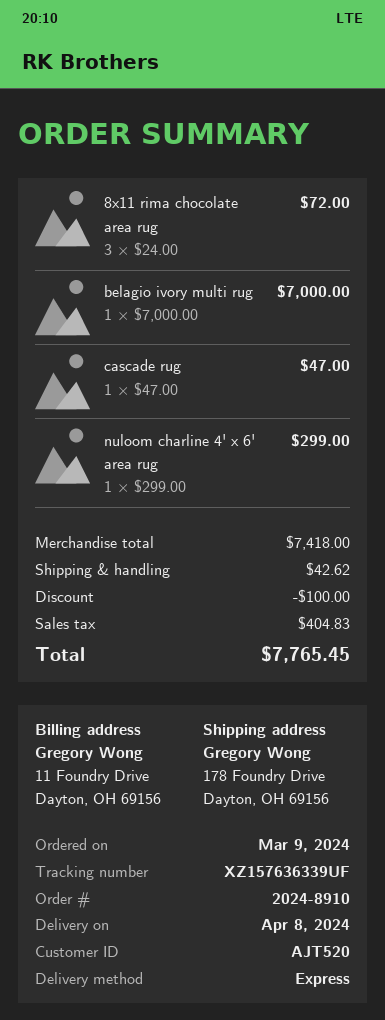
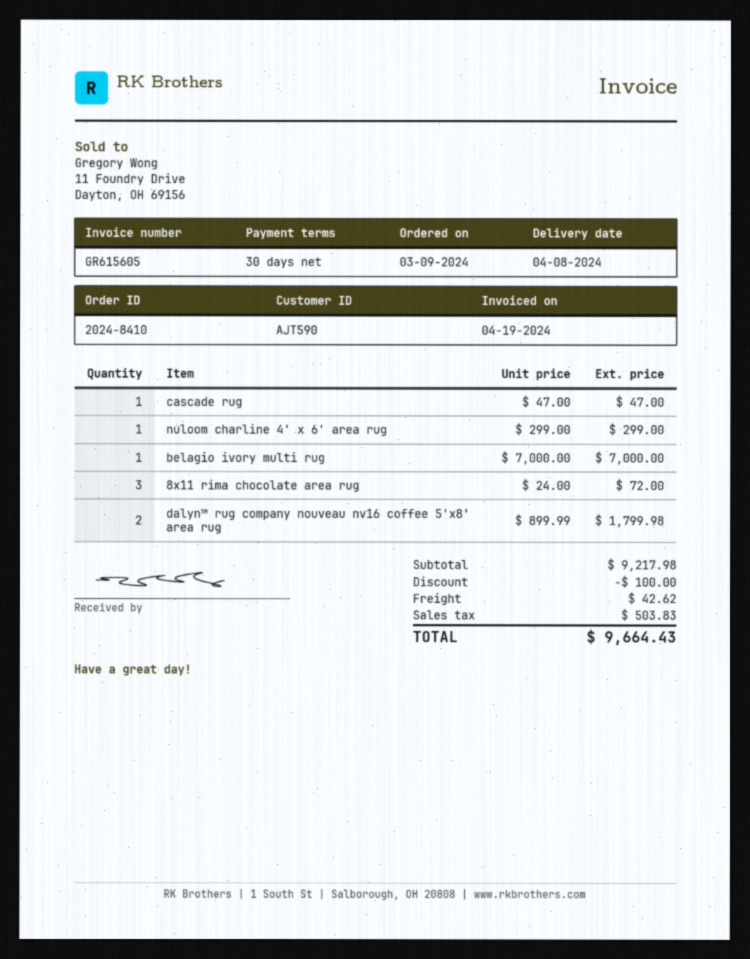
order number: 2024-8910 -> 2024-8410
customer number: AJT520 -> AJT590
dalyn™ rug company nouveau nv16 coffee 5'x8' area rug: none -> 2 x 899.99 = 1799.98
subtotal: 7418.00 -> 9217.98
tax: 404.83 -> 503.83
total: 7765.45 -> 9664.43

